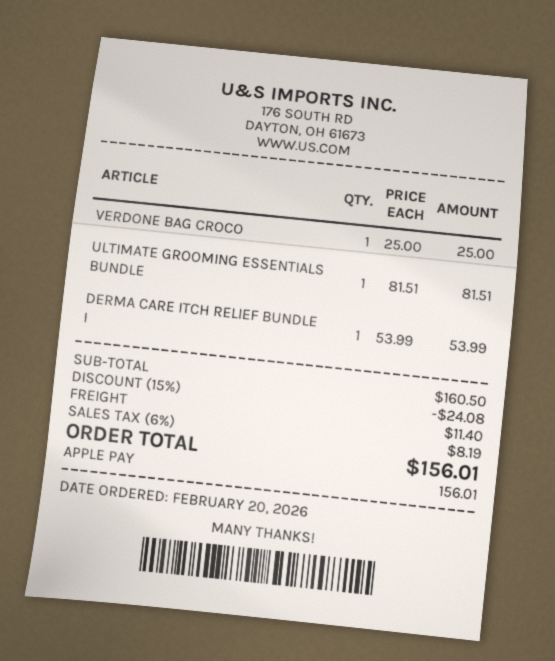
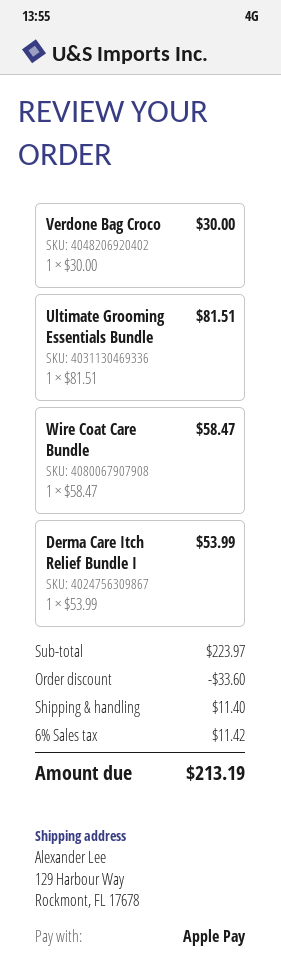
VERDONE BAG CROCO: 1 x 25.00 = 25.00 -> 1 x 30.00 = 30.00
Wire Coat Care Bundle: none -> 1 x 58.47 = 58.47
subtotal: 160.50 -> 223.97
discount: 24.08 -> 33.60
tax: 6% = 8.19 -> 6% = 11.42
total: 156.01 -> 213.19

